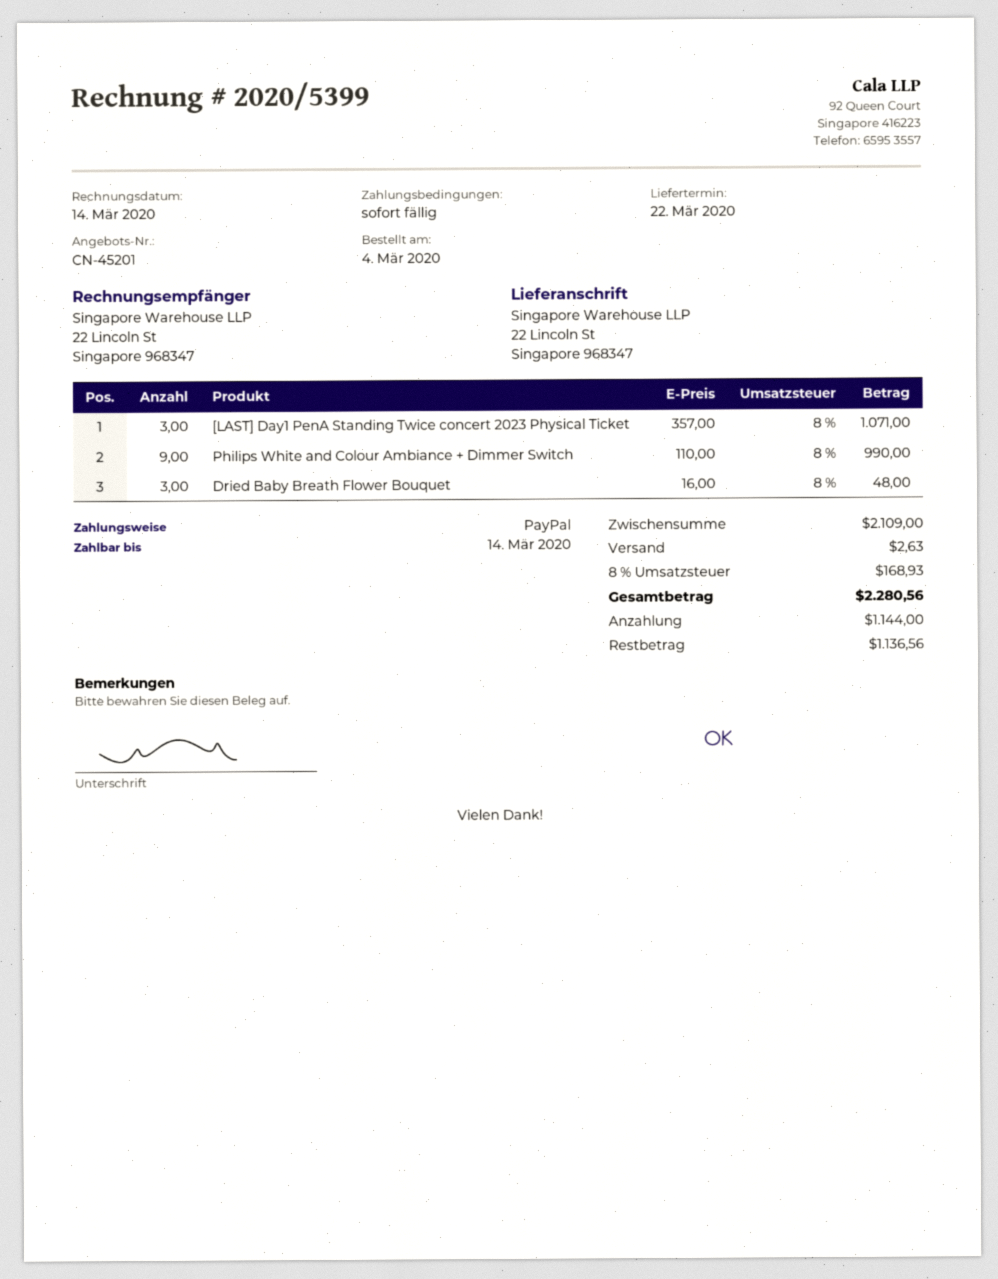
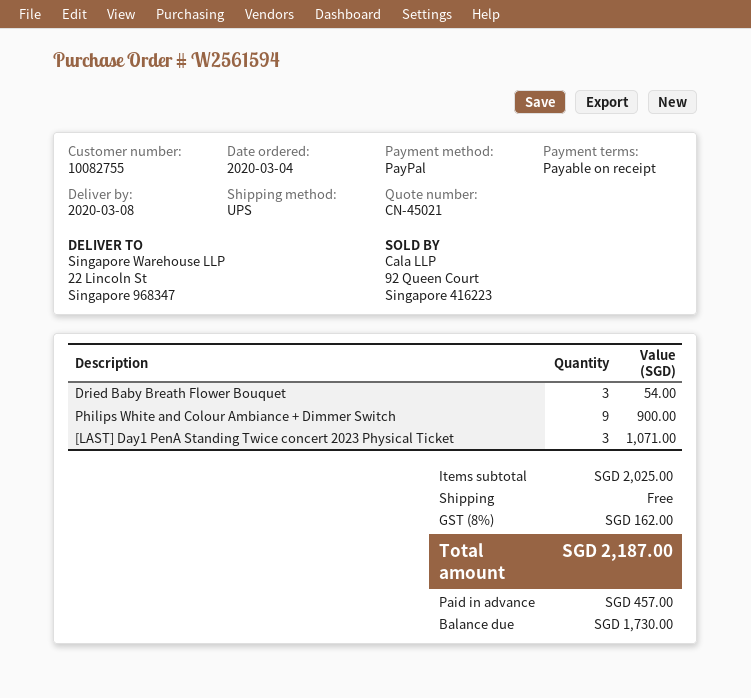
quote number: CN-45201 -> CN-45021
delivery date: 2020-03-22 -> 2020-03-08
Philips White and Colour Ambiance + Dimmer Switch: 9 for 990.00 -> 9 for 900.00
Dried Baby Breath Flower Bouquet: 3 for 48.00 -> 3 for 54.00
subtotal: 2109.00 -> 2025.00
shipping: 2.63 -> 0.00
tax: 8% = 168.93 -> 8% = 162.00
total: 2280.56 -> 2187.00
deposit: 1144.00 -> 457.00
balance: 1136.56 -> 1730.00

